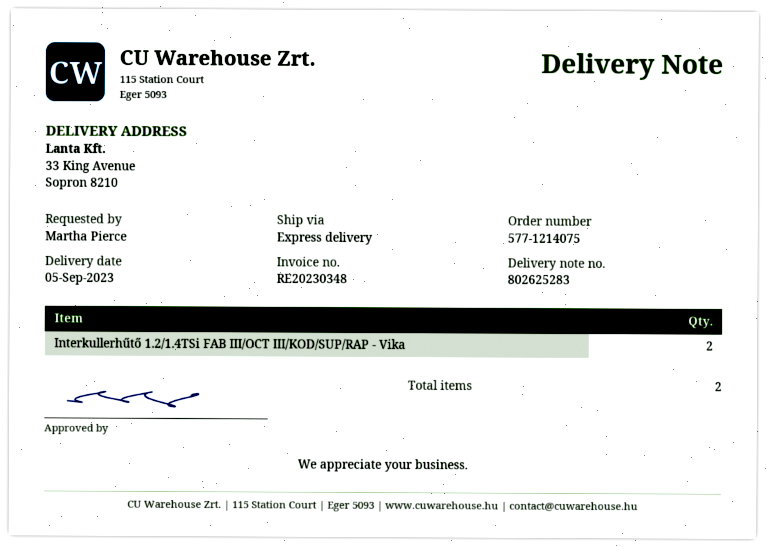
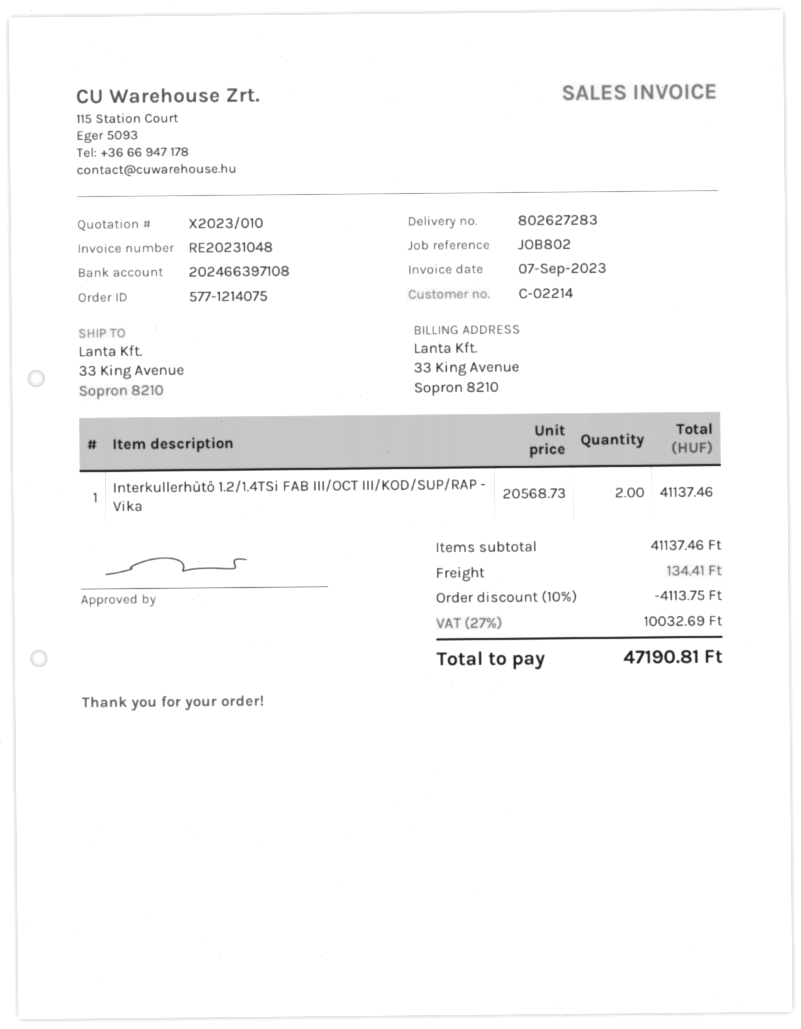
delivery note number: 802625283 -> 802627283
invoice number: RE20230348 -> RE20231048

